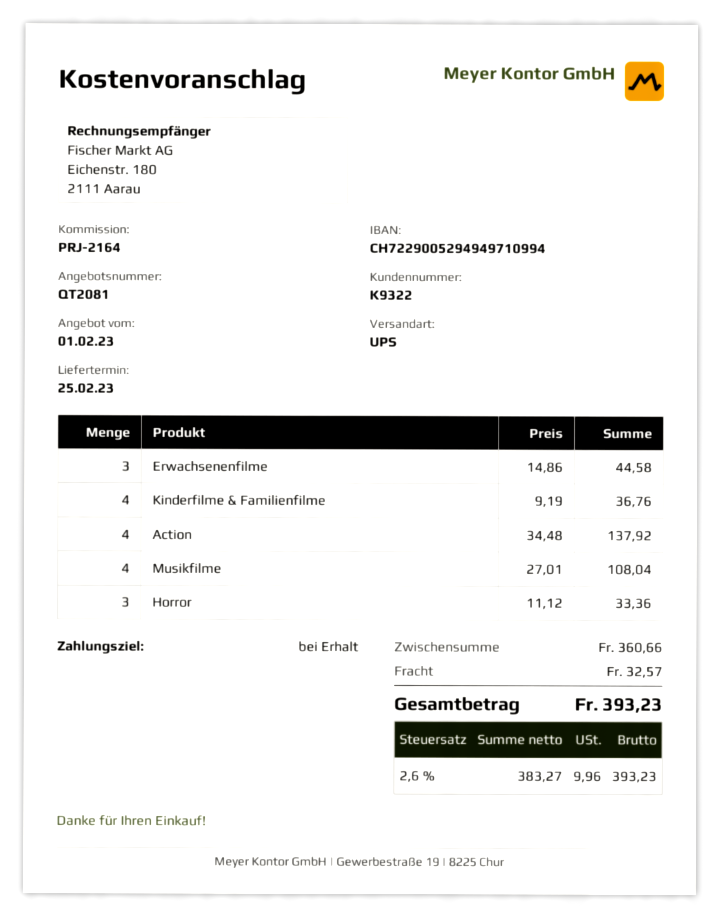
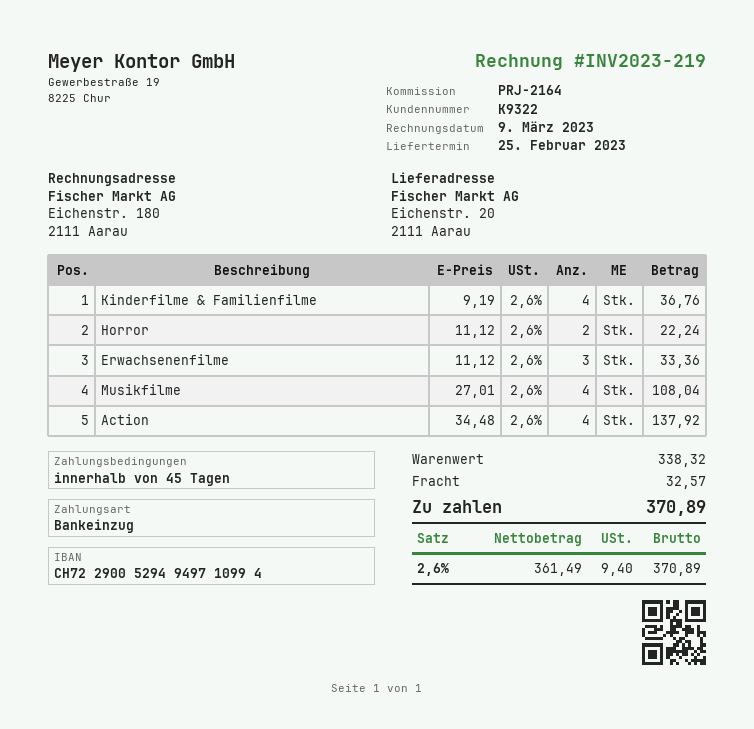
payment terms: on receipt -> 45 days
Erwachsenenfilme: 3 x 14.86 = 44.58 -> 3 x 11.12 = 33.36
Horror: 3 x 11.12 = 33.36 -> 2 x 11.12 = 22.24
subtotal: 360.66 -> 338.32
net: 383.27 -> 361.49
tax: 2.6% = 9.96 -> 2.6% = 9.40
total: 393.23 -> 370.89

